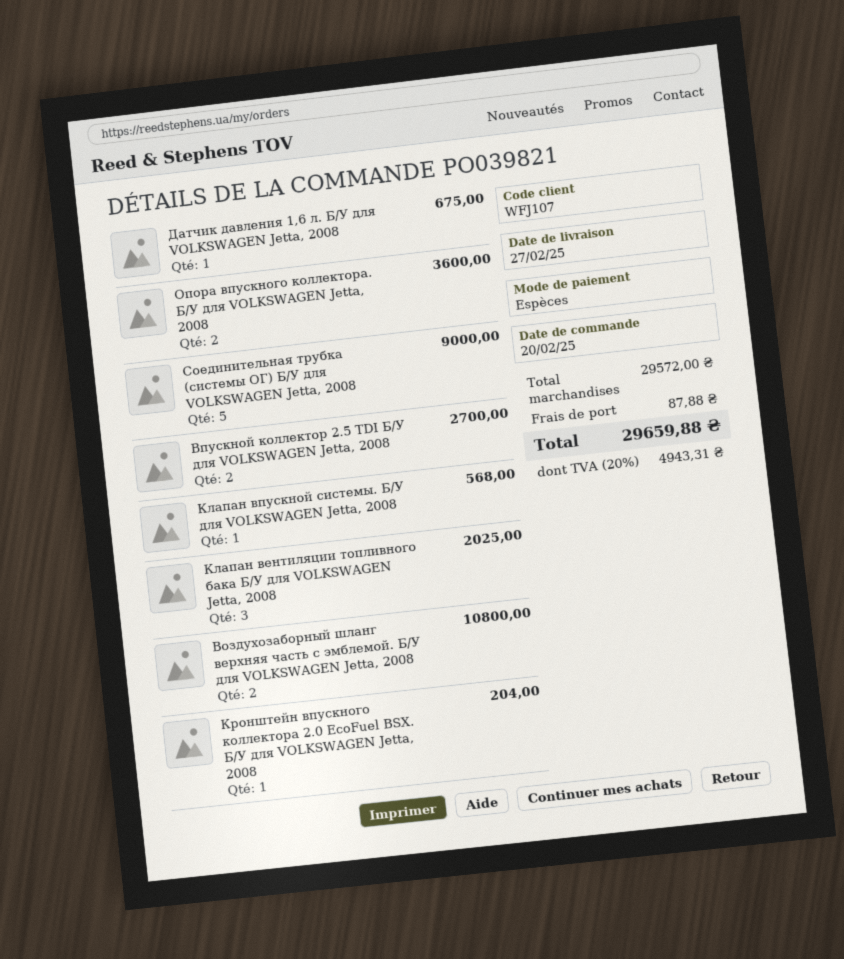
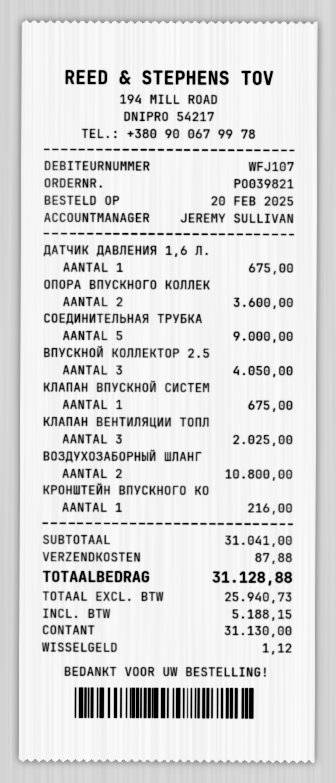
Впускной коллектор 2.5 TDІ Б/У для VOLKSWAGEN Jetta, 2008: 2 for 2700.00 -> 3 for 4050.00
Клапан впускной системы. Б/У для VOLKSWAGEN Jetta, 2008: 1 for 568.00 -> 1 for 675.00
Кронштейн впускного коллектора 2.0 EcoFuel BSX. Б/У для VOLKSWAGEN Jetta, 2008: 1 for 204.00 -> 1 for 216.00
subtotal: 29572.00 -> 31041.00
tax: 4943.31 -> 5188.15
total: 29659.88 -> 31128.88

